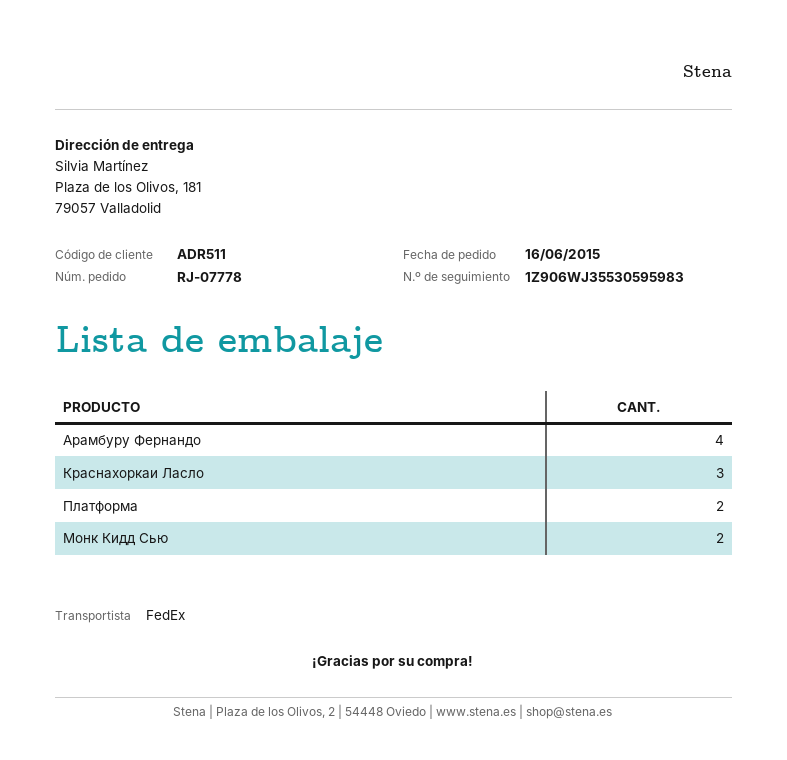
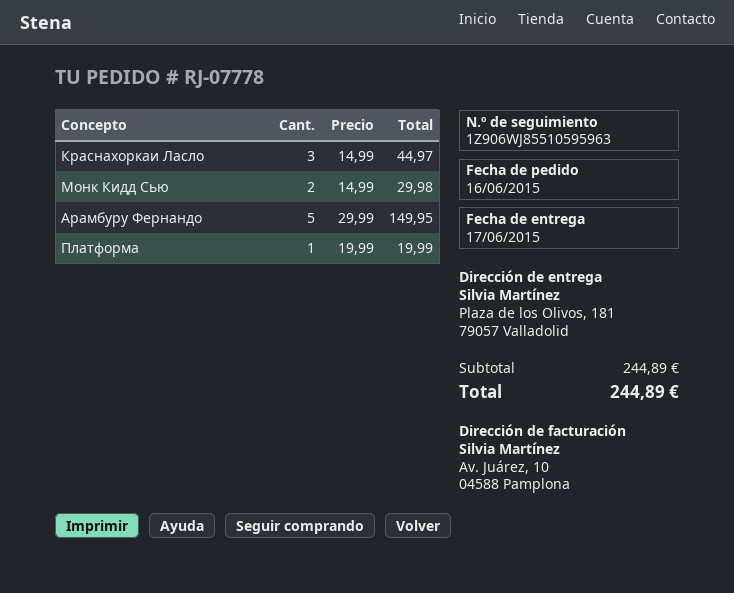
tracking number: 1Z906WJ35530595983 -> 1Z906WJ85510595963
Арамбуру Фернандо: 4 -> 5
Платформа: 2 -> 1

